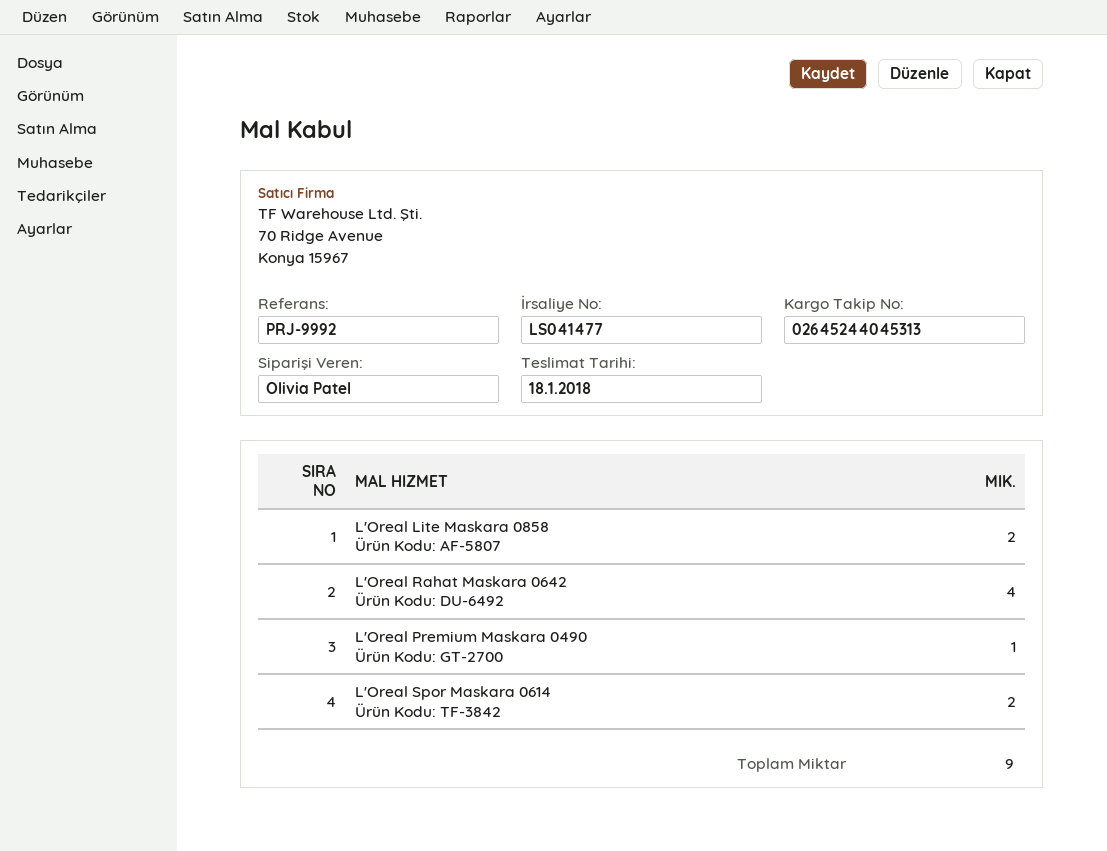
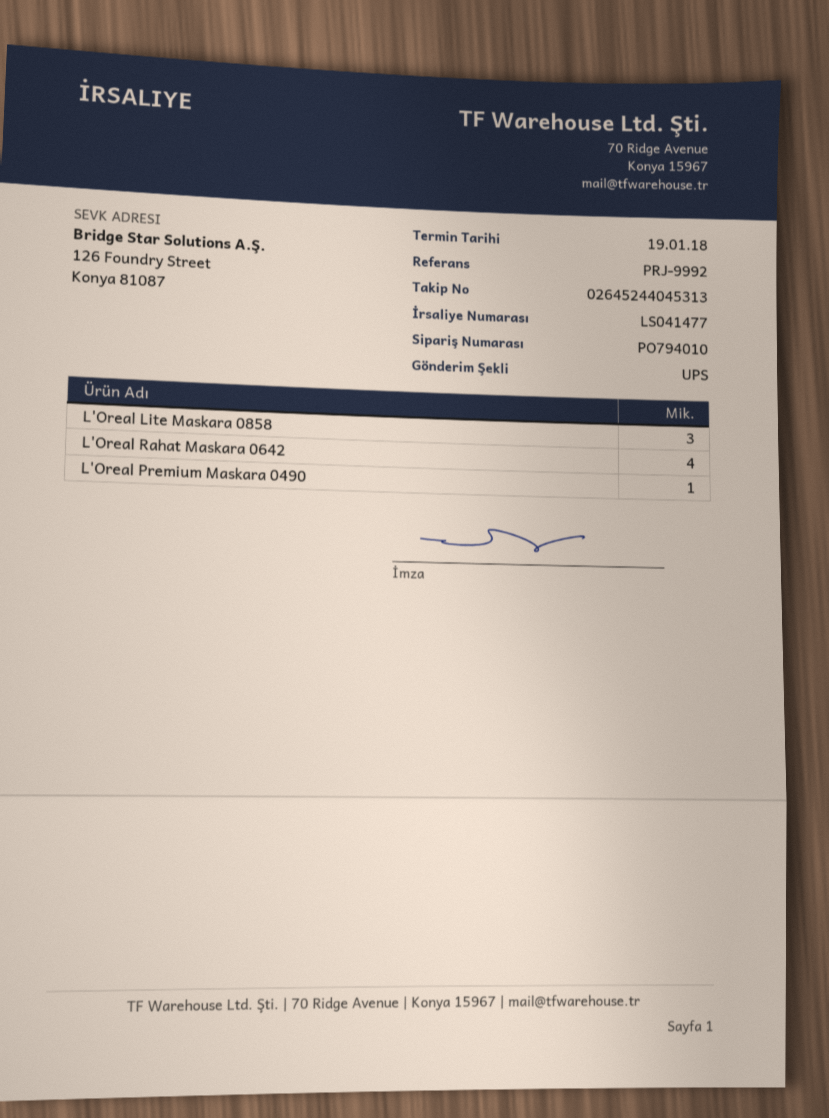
delivery date: 2018-01-18 -> 2018-01-19
L'Oreal Lite Maskara 0858: 2 -> 3
L'Oreal Spor Maskara 0614: 2 -> none

